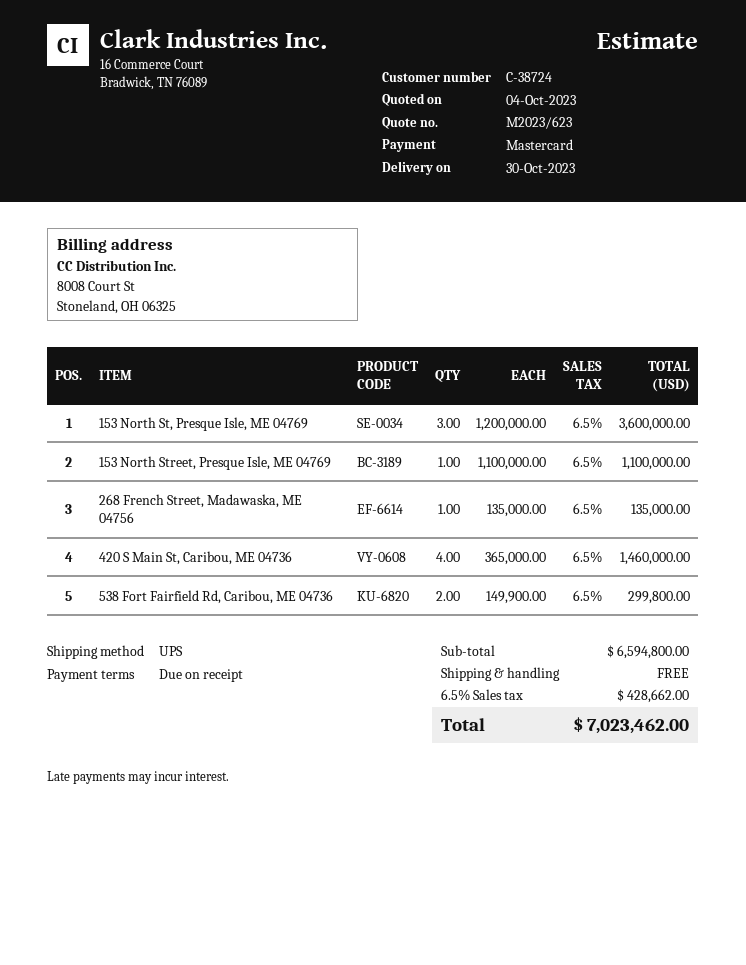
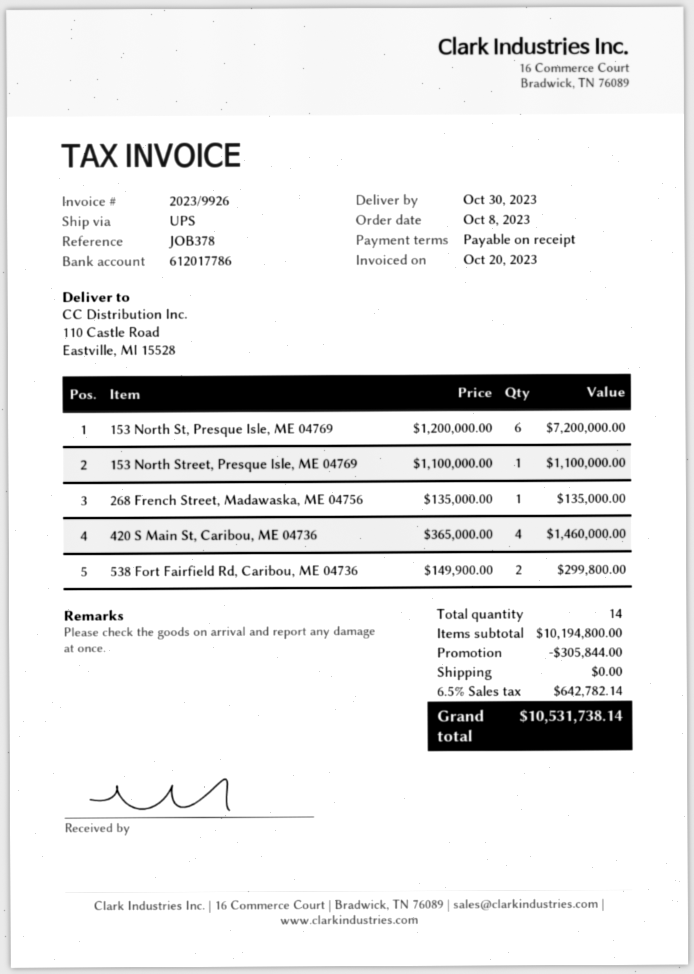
153 North St, Presque Isle, ME 04769: 3 x 1200000.00 = 3600000.00 -> 6 x 1200000.00 = 7200000.00
subtotal: 6594800.00 -> 10194800.00
discount: none -> 305844.00
tax: 6.5% = 428662.00 -> 6.5% = 642782.14
total: 7023462.00 -> 10531738.14

